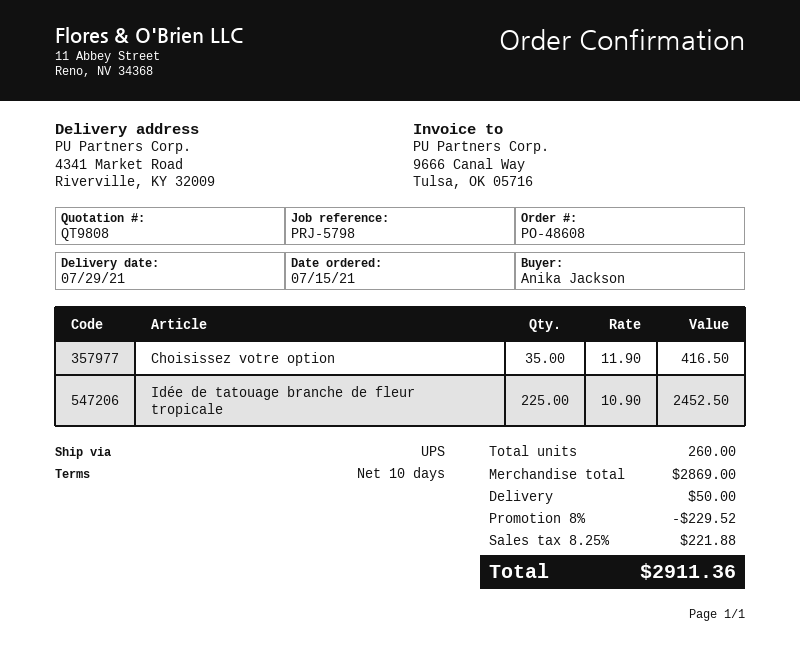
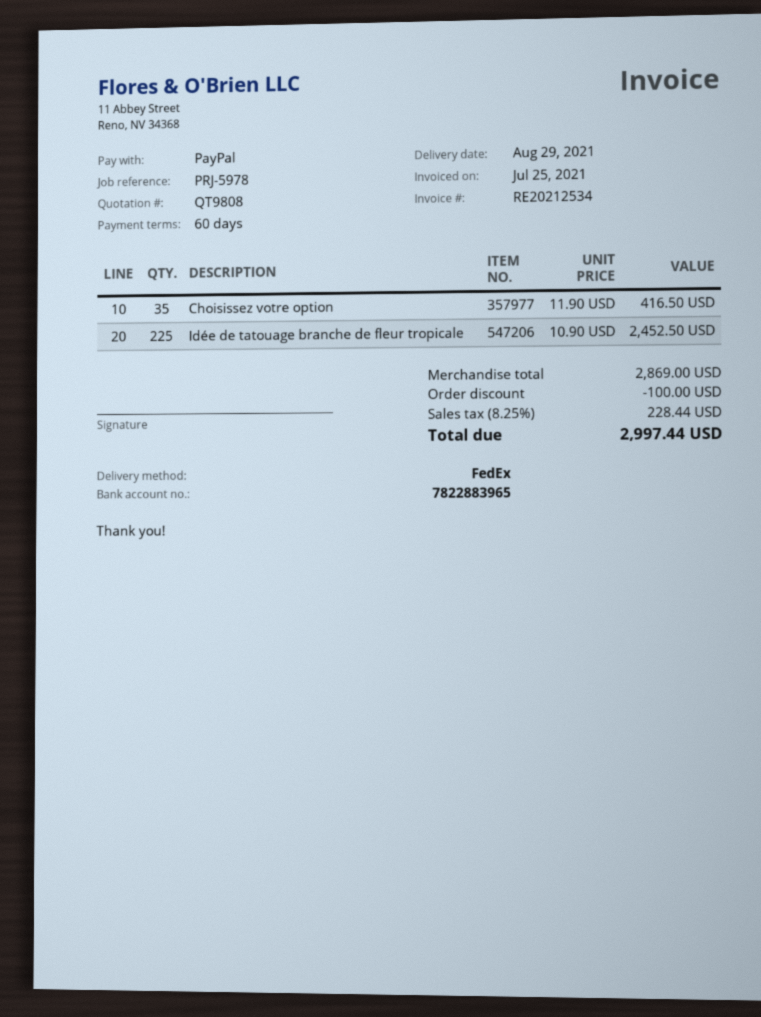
delivery date: 2021-07-29 -> 2021-08-29
payment terms: 10 days -> 60 days
reference: PRJ-5798 -> PRJ-5978
shipping method: UPS -> FedEx
discount: 229.52 -> 100.00
shipping: 50.00 -> none
tax: 8.25% = 221.88 -> 8.25% = 228.44
total: 2911.36 -> 2997.44

